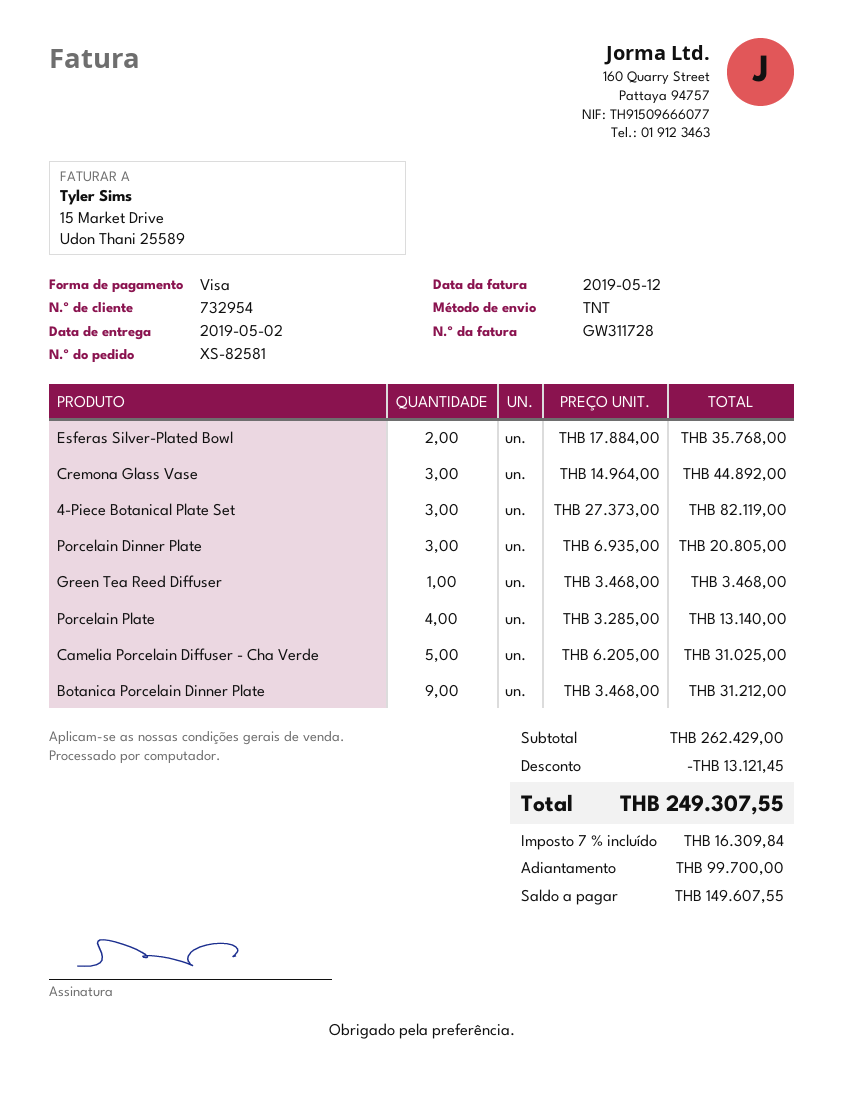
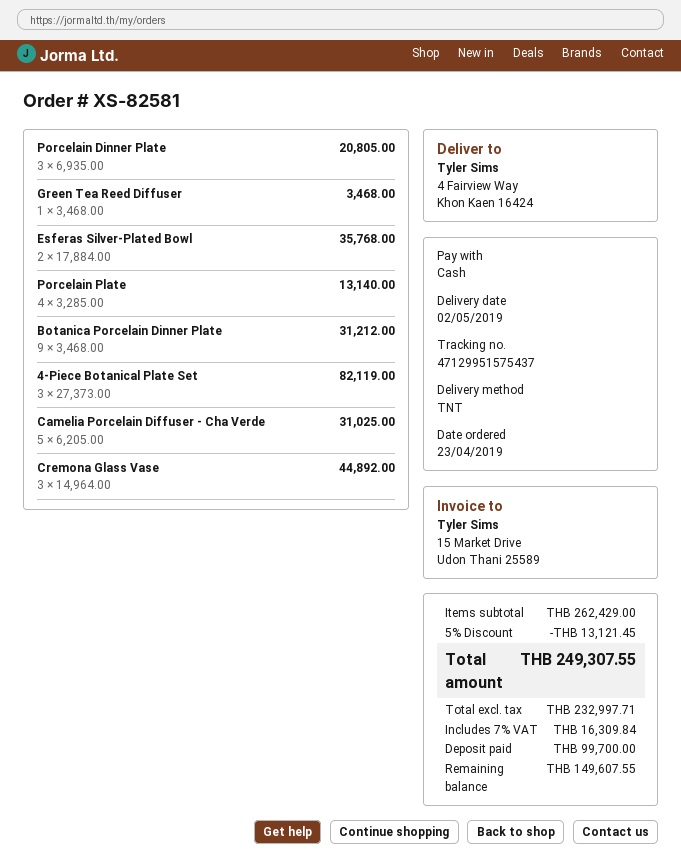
payment method: Visa -> cash

